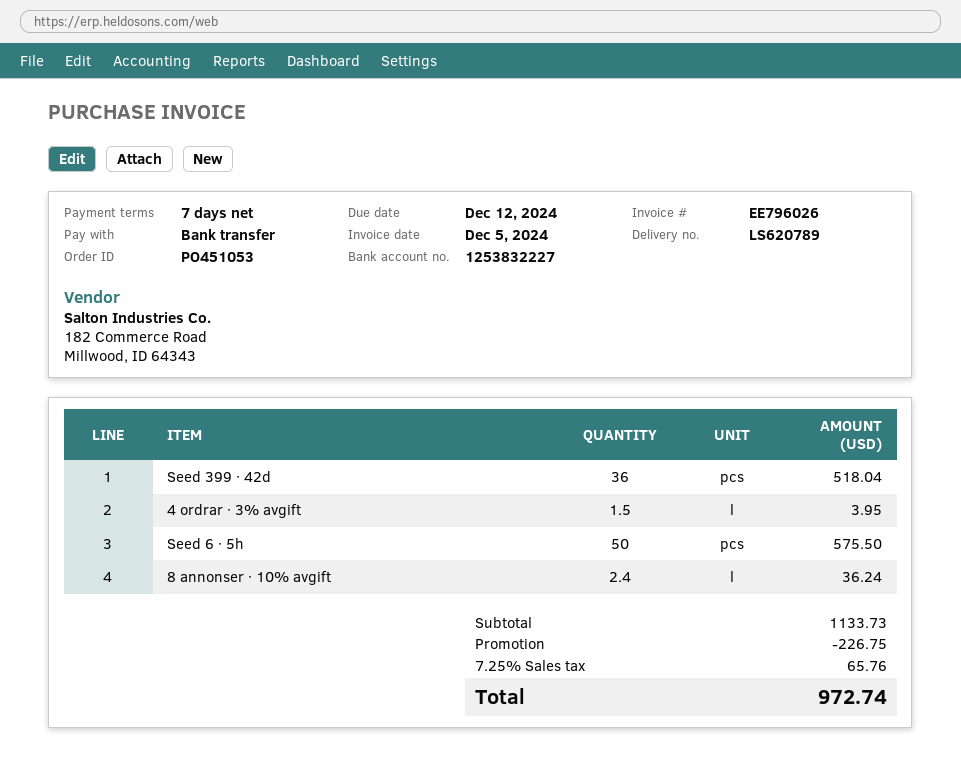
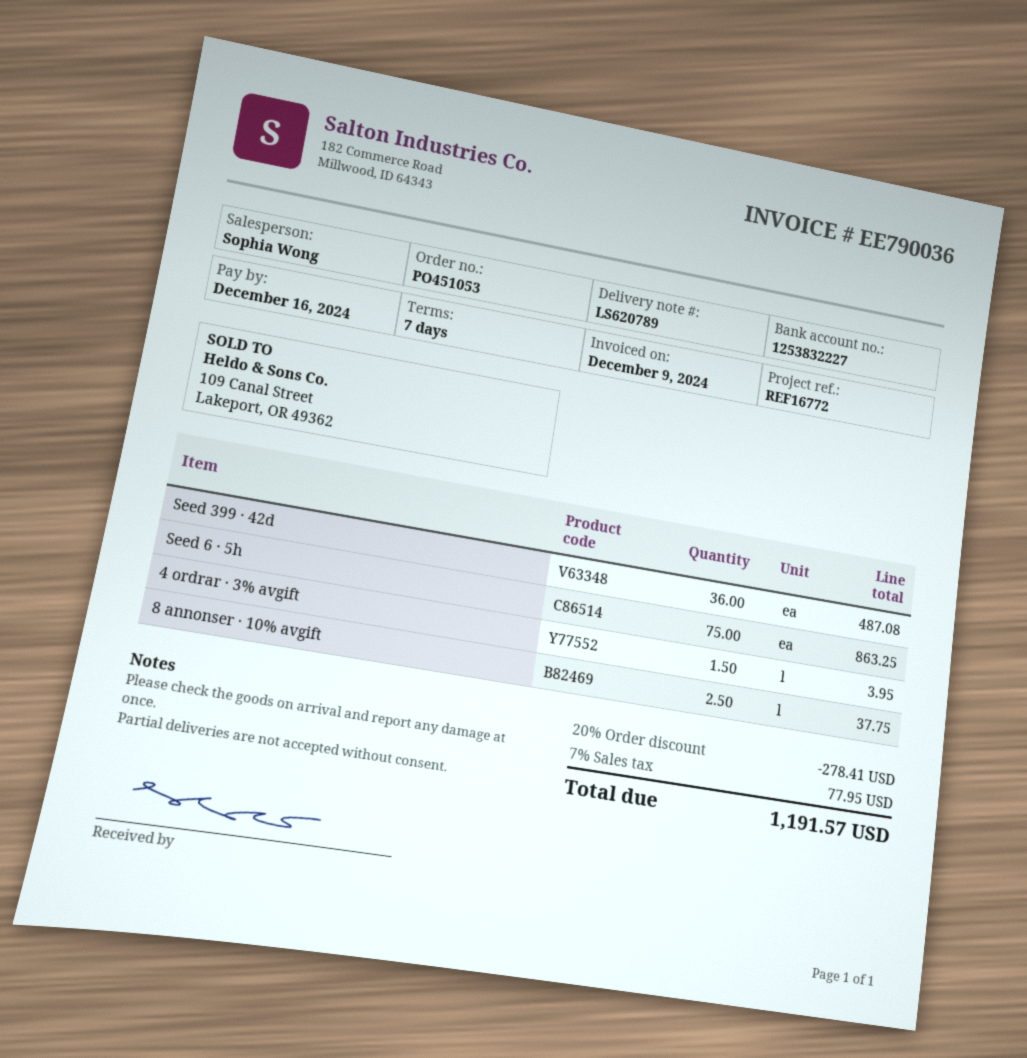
invoice number: EE796026 -> EE790036
invoice date: 2024-12-05 -> 2024-12-09
due date: 2024-12-12 -> 2024-12-16
Seed 399 · 42d: 36 for 518.04 -> 36 for 487.08
Seed 6 · 5h: 50 for 575.50 -> 75 for 863.25
8 annonser · 10% avgift: 2.4 for 36.24 -> 2.5 for 37.75
discount: 226.75 -> 278.41
tax: 7.25% = 65.76 -> 7% = 77.95
total: 972.74 -> 1191.57

